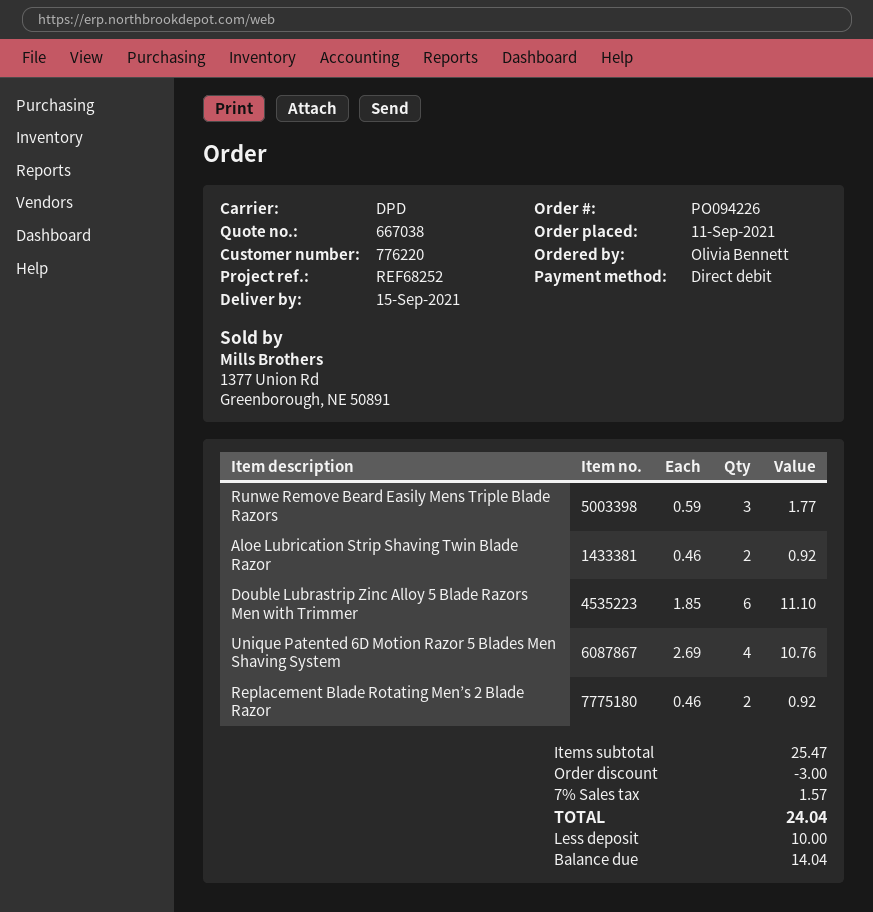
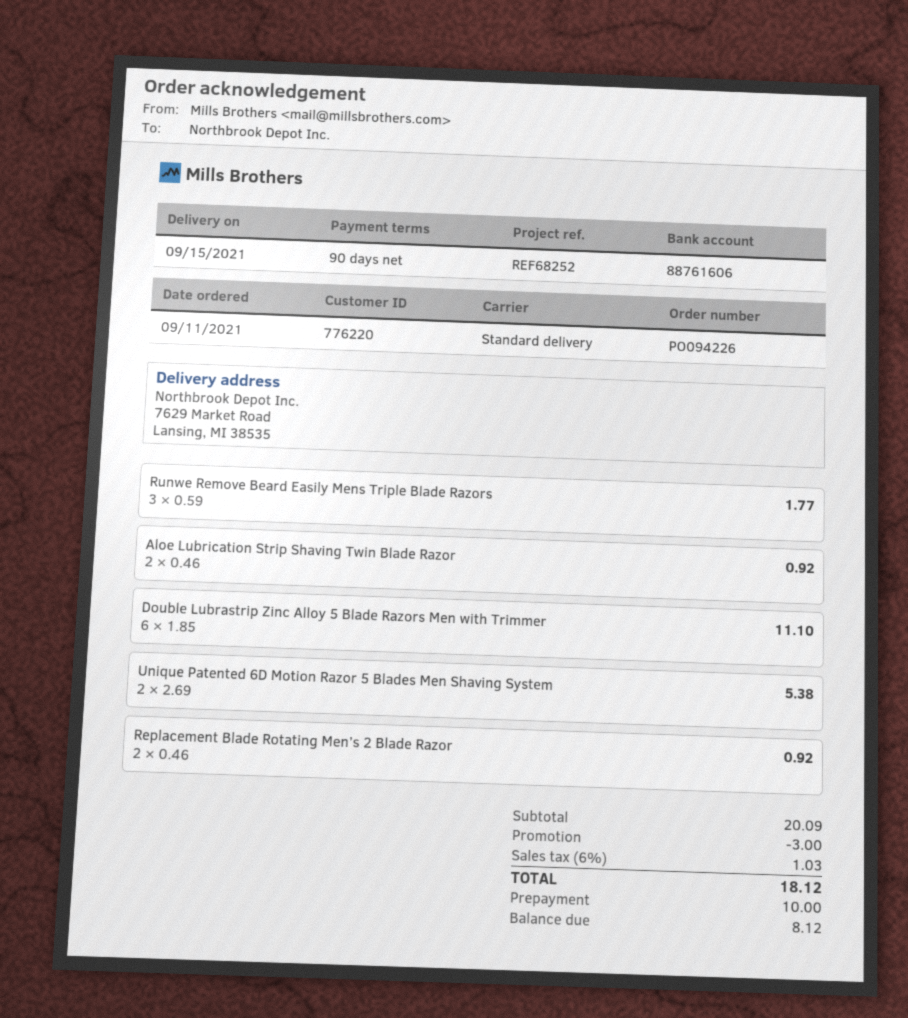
shipping method: DPD -> standard
Unique Patented 6D Motion Razor 5 Blades Men Shaving System: 4 x 2.69 = 10.76 -> 2 x 2.69 = 5.38
subtotal: 25.47 -> 20.09
tax: 7% = 1.57 -> 6% = 1.03
total: 24.04 -> 18.12
balance: 14.04 -> 8.12

